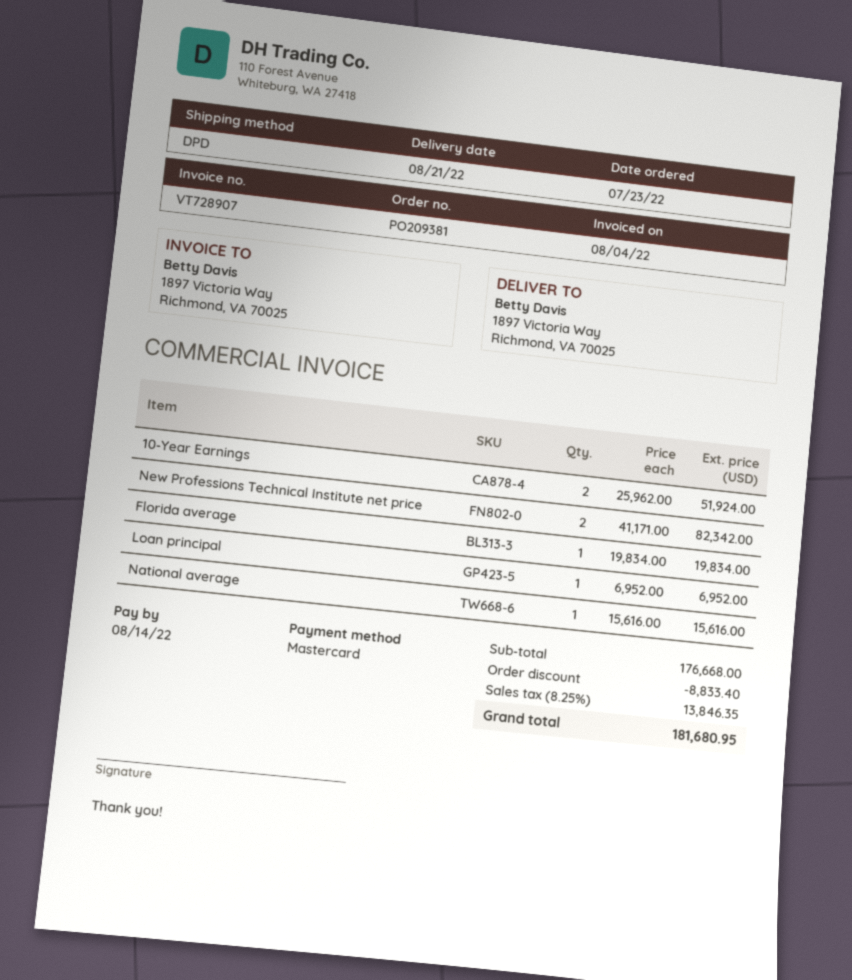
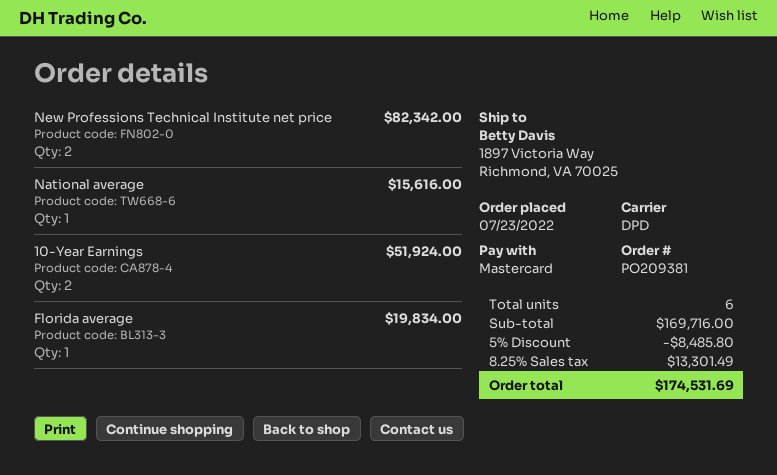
Loan principal: 1 for 6952.00 -> none
subtotal: 176668.00 -> 169716.00
discount: 8833.40 -> 8485.80
tax: 8.25% = 13846.35 -> 8.25% = 13301.49
total: 181680.95 -> 174531.69

